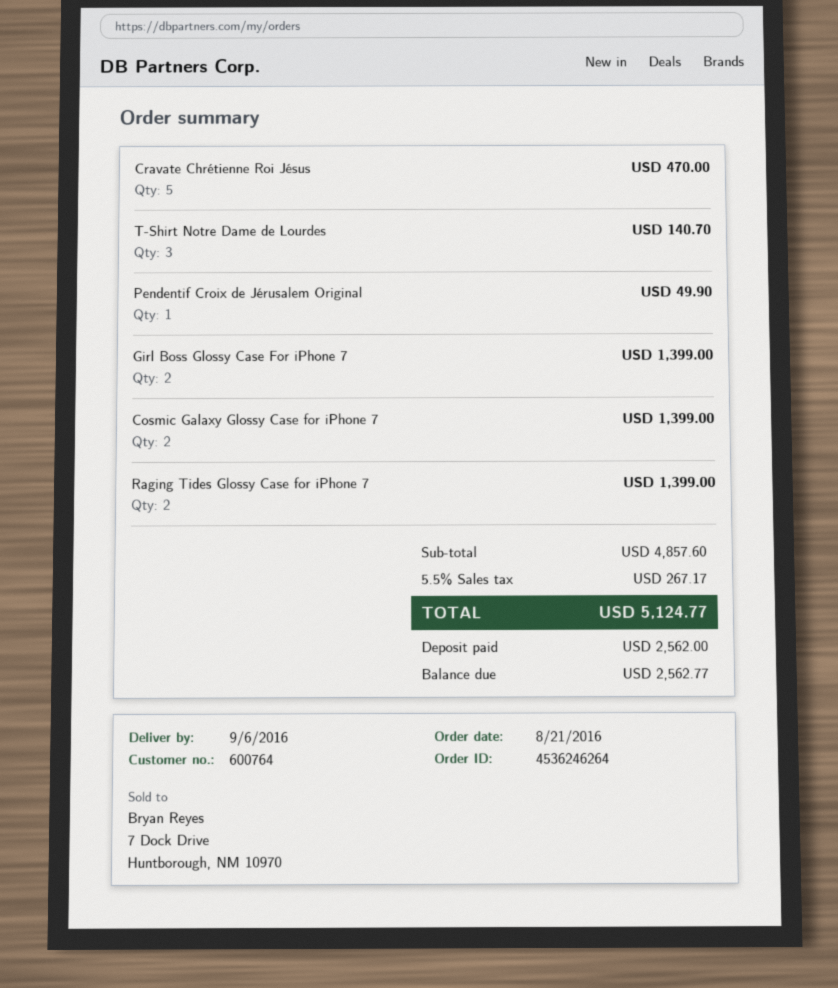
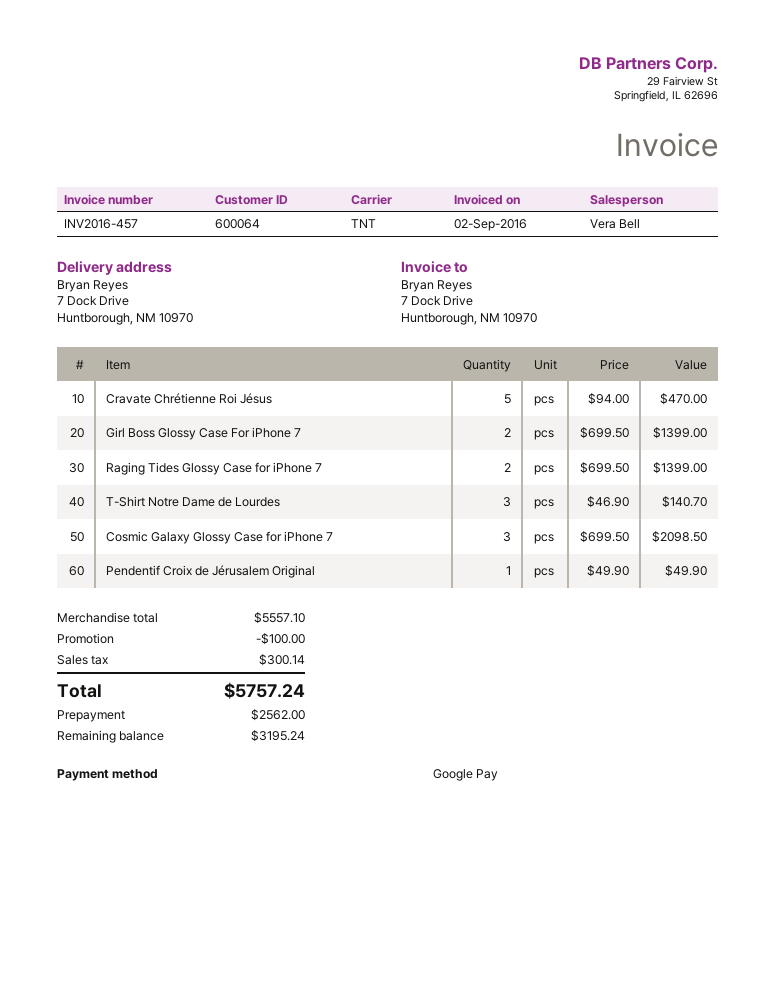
customer number: 600764 -> 600064
Cosmic Galaxy Glossy Case for iPhone 7: 2 for 1399.00 -> 3 for 2098.50
subtotal: 4857.60 -> 5557.10
discount: none -> 100.00
tax: 267.17 -> 300.14
total: 5124.77 -> 5757.24
balance: 2562.77 -> 3195.24

